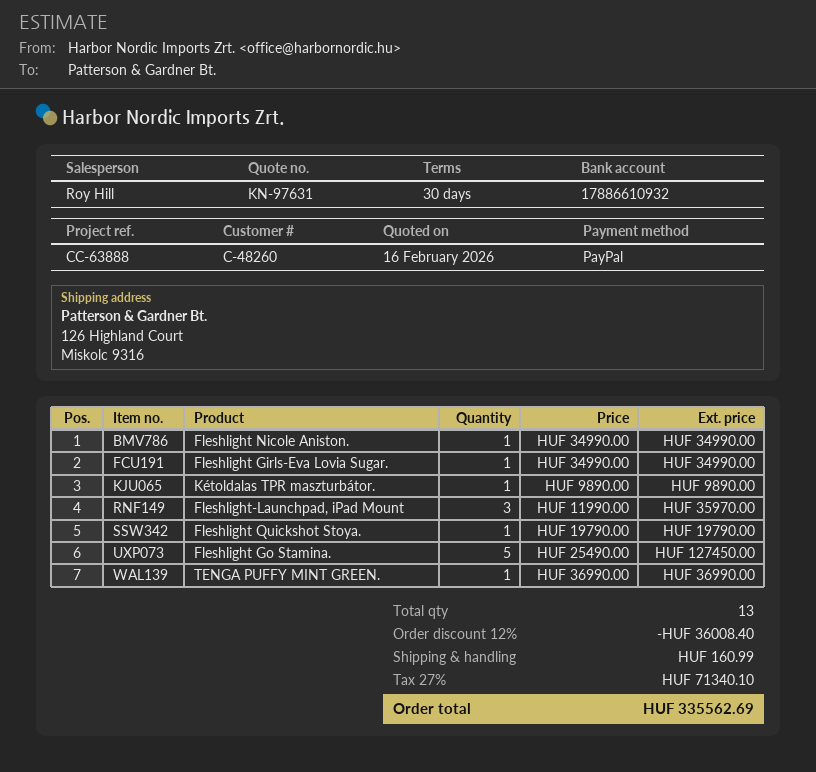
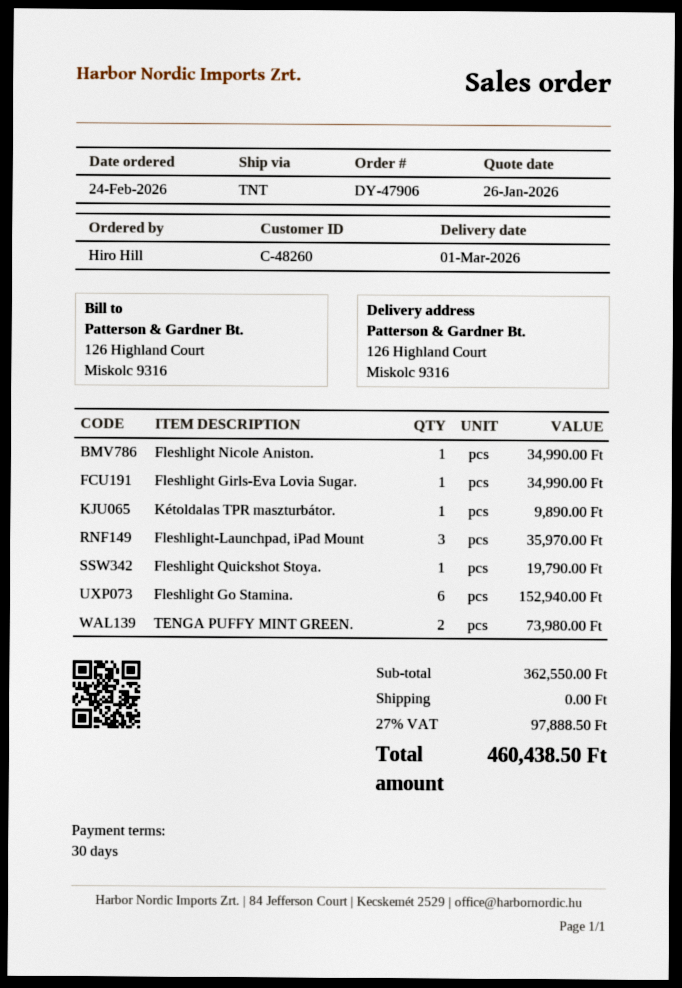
quote date: 2026-02-16 -> 2026-01-26
Fleshlight Go Stamina.: 5 for 127450.00 -> 6 for 152940.00
TENGA PUFFY MINT GREEN.: 1 for 36990.00 -> 2 for 73980.00
discount: 12% = 36008.40 -> none
shipping: 160.99 -> 0.00
tax: 27% = 71340.10 -> 27% = 97888.50
total: 335562.69 -> 460438.50

